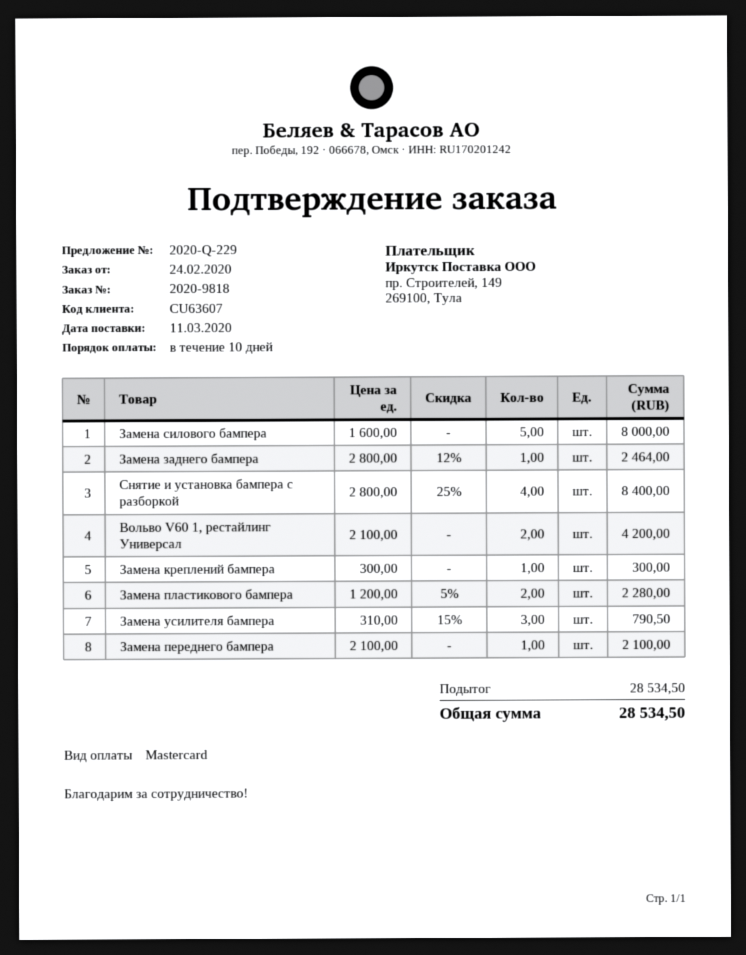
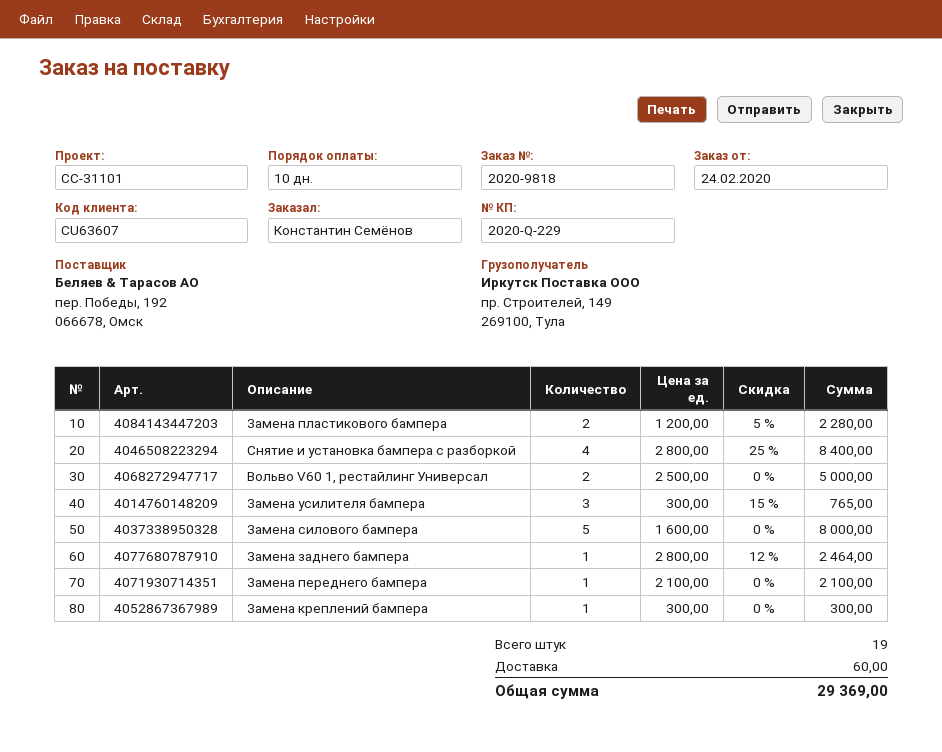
Вольво V60 1, рестайлинг Универсал: 2 x 2100.00 = 4200.00 -> 2 x 2500.00 = 5000.00
Замена усилителя бампера: 3 x 310.00 - 15% = 790.50 -> 3 x 300.00 - 15% = 765.00
shipping: none -> 60.00
total: 28534.50 -> 29369.00

